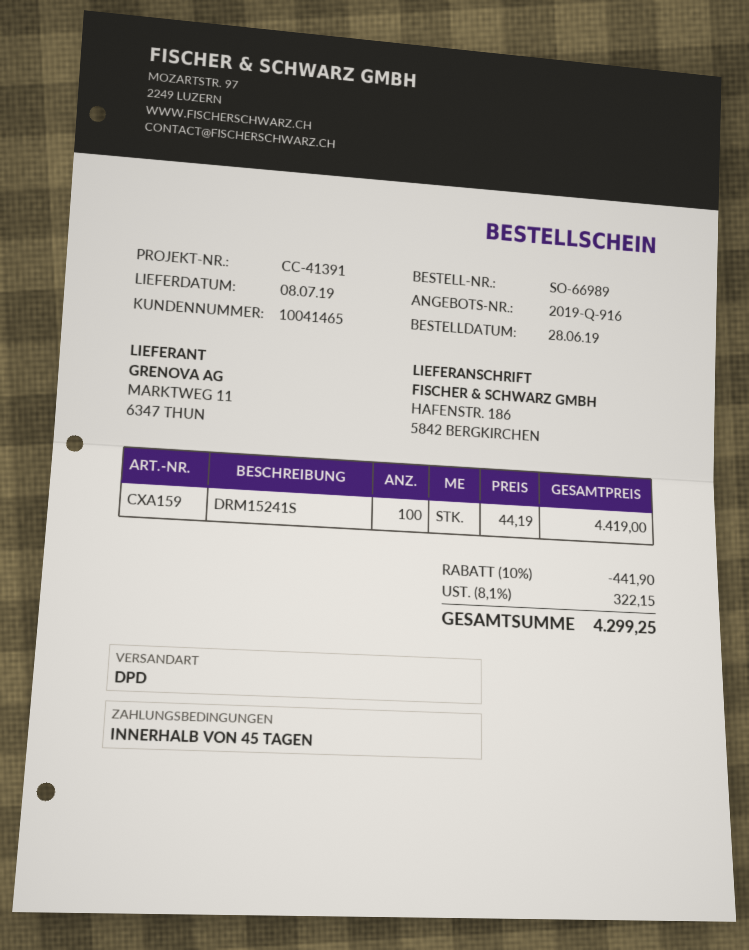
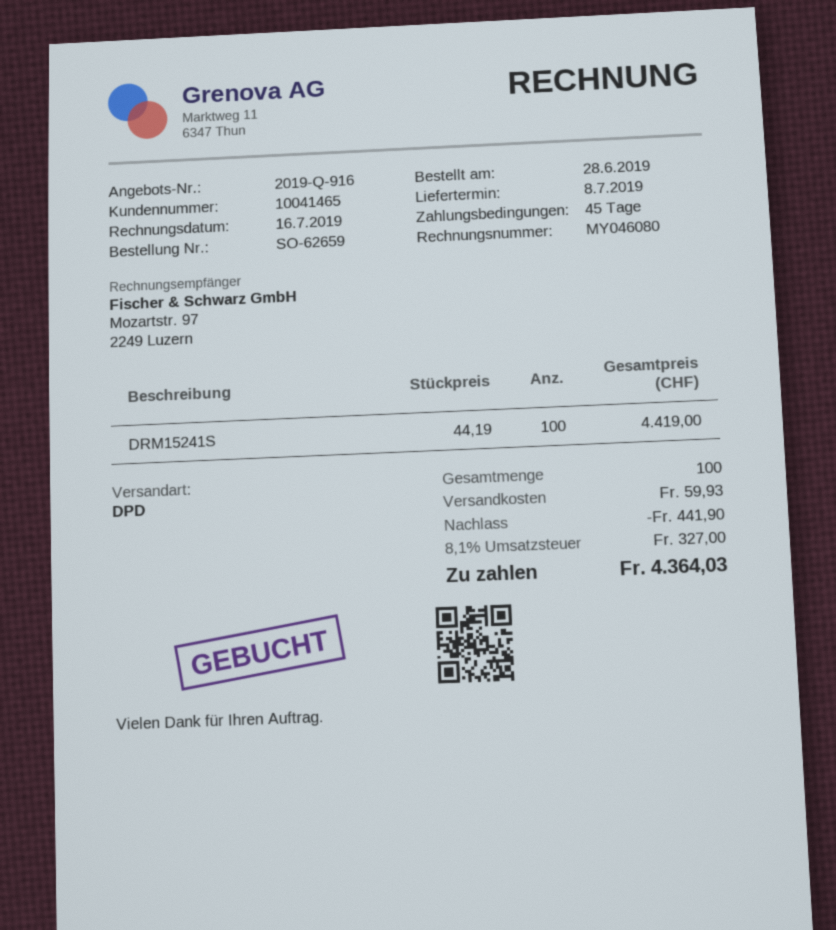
order number: SO-66989 -> SO-62659
shipping: none -> 59.93
tax: 8.1% = 322.15 -> 8.1% = 327.00
total: 4299.25 -> 4364.03

